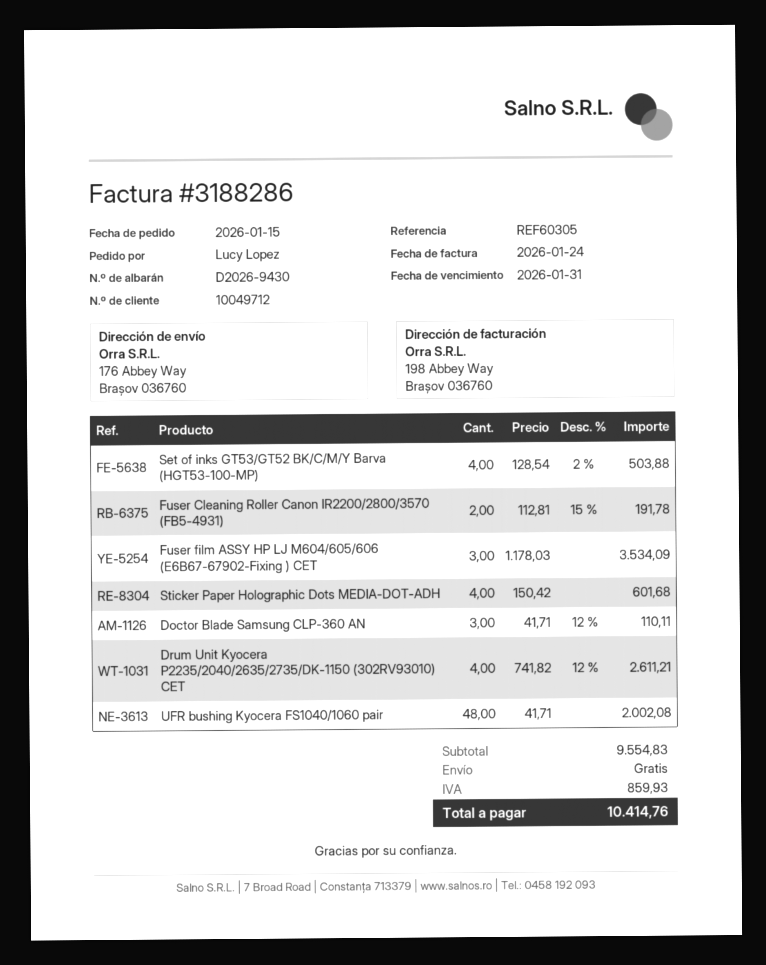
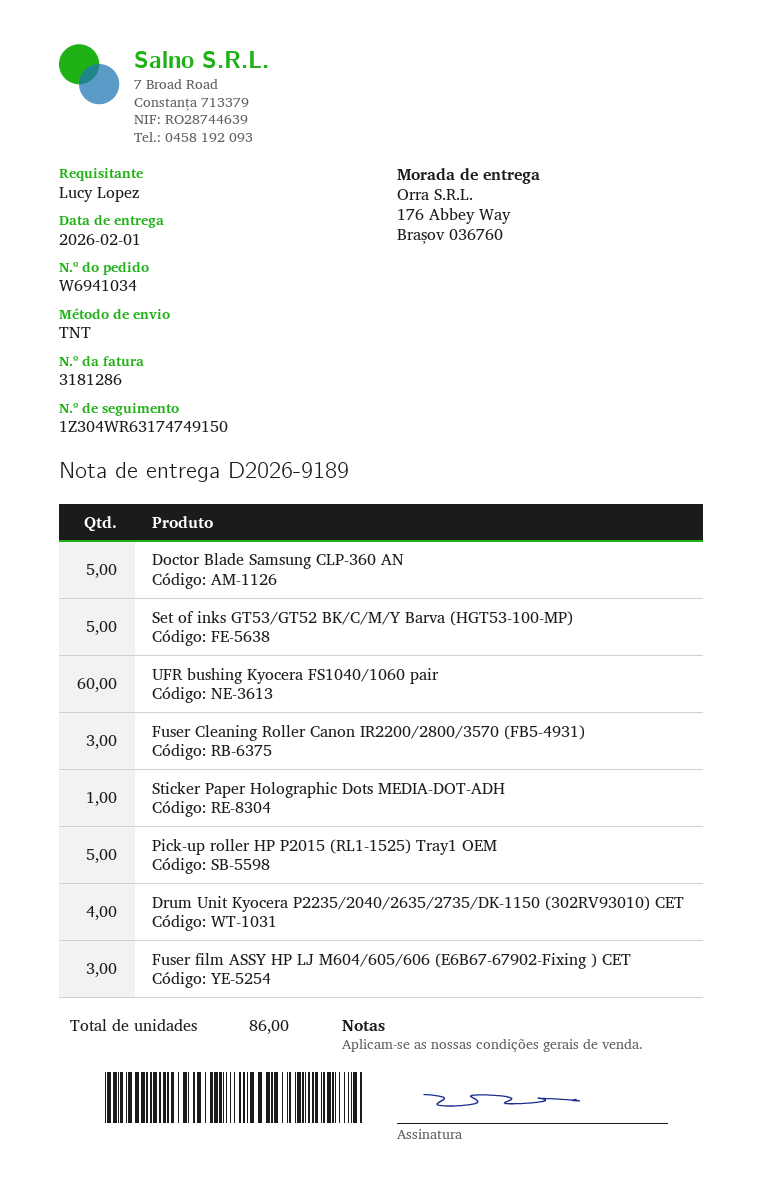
delivery note number: D2026-9430 -> D2026-9189
invoice number: 3188286 -> 3181286
Set of inks GT53/GT52 BK/C/M/Y Barva (HGT53-100-MP): 4 -> 5
Fuser Cleaning Roller Canon IR2200/2800/3570 (FB5-4931): 2 -> 3
Sticker Paper Holographic Dots MEDIA-DOT-ADH: 4 -> 1
Doctor Blade Samsung CLP-360 AN: 3 -> 5
UFR bushing Kyocera FS1040/1060 pair: 48 -> 60
Pick-up roller HP P2015 (RL1-1525) Tray1 OEM: none -> 5

